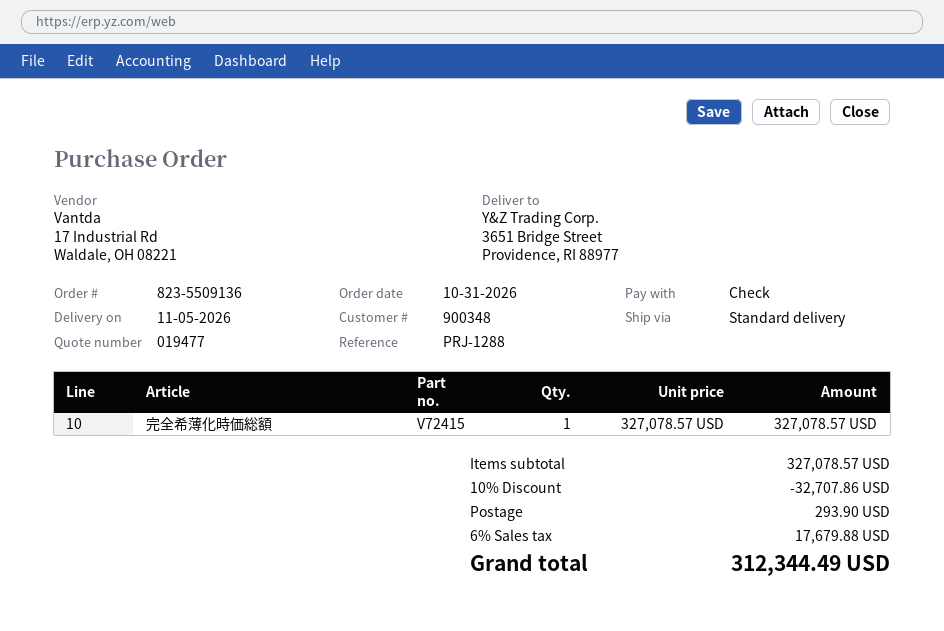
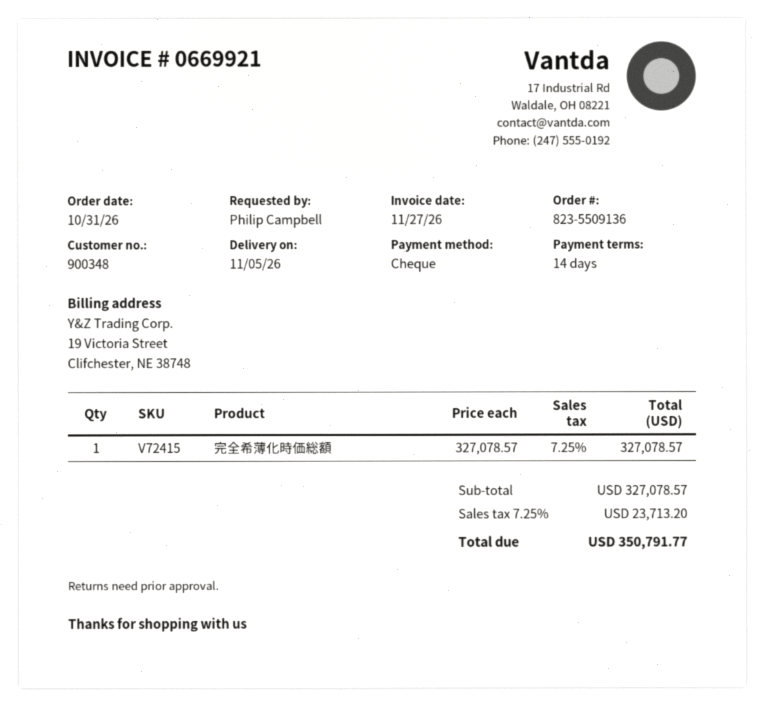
discount: 10% = 32707.86 -> none
shipping: 293.90 -> none
tax: 6% = 17679.88 -> 7.25% = 23713.20
total: 312344.49 -> 350791.77

